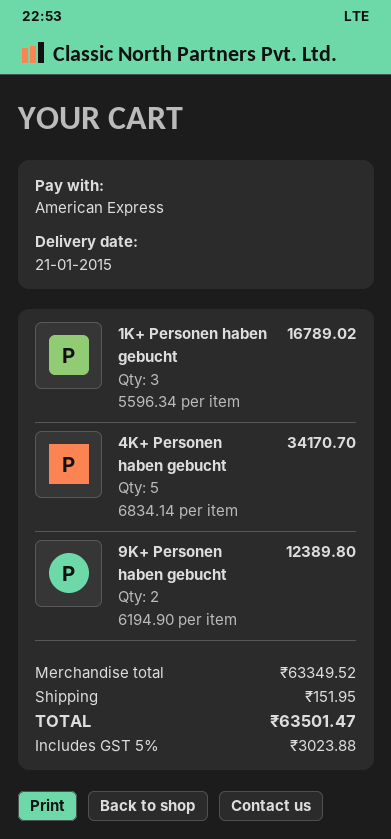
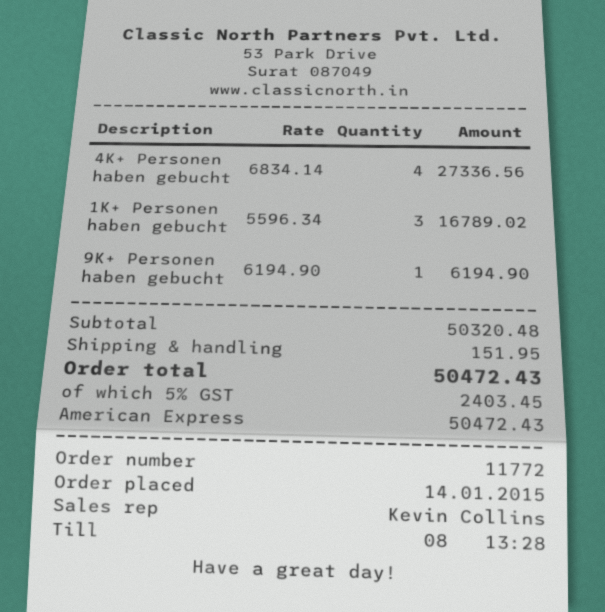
4K+ Personen haben gebucht: 5 x 6834.14 = 34170.70 -> 4 x 6834.14 = 27336.56
9K+ Personen haben gebucht: 2 x 6194.90 = 12389.80 -> 1 x 6194.90 = 6194.90
subtotal: 63349.52 -> 50320.48
tax: 5% = 3023.88 -> 5% = 2403.45
total: 63501.47 -> 50472.43

